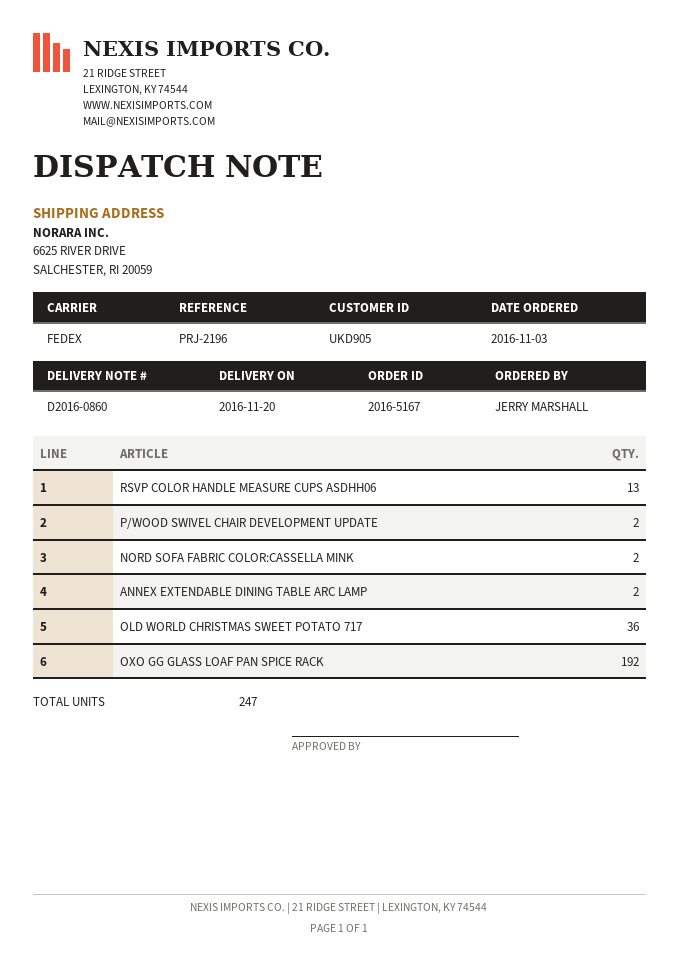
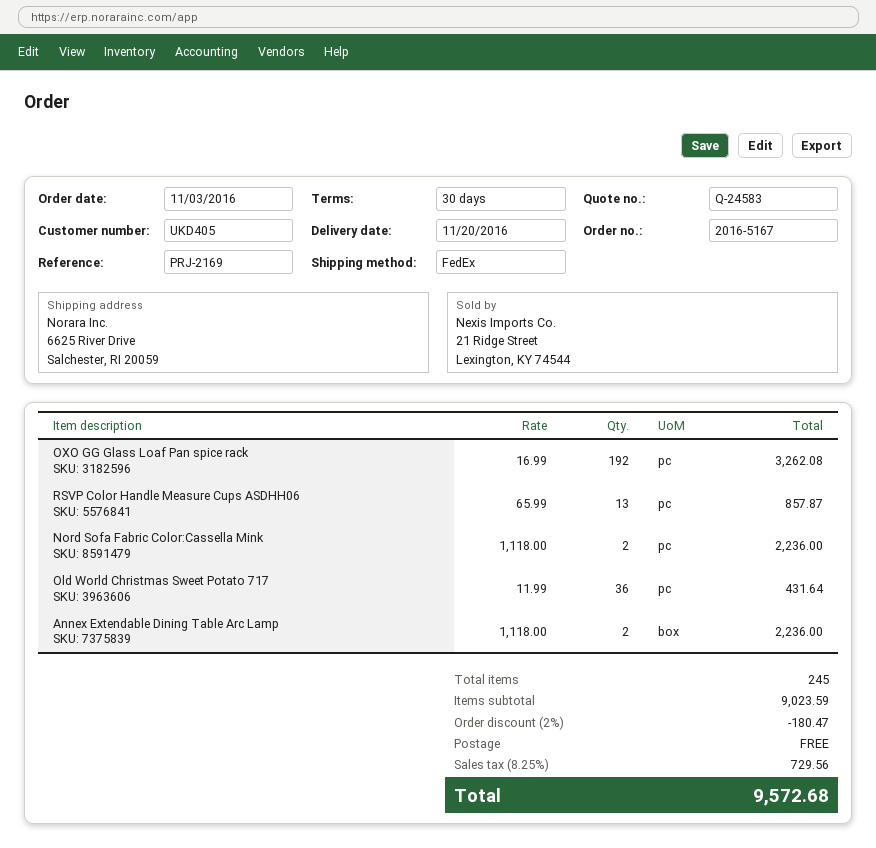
customer number: UKD905 -> UKD405
reference: PRJ-2196 -> PRJ-2169
P/WOOD SWIVEL CHAIR DEVELOPMENT UPDATE: 2 -> none
total quantity: 247 -> 245

